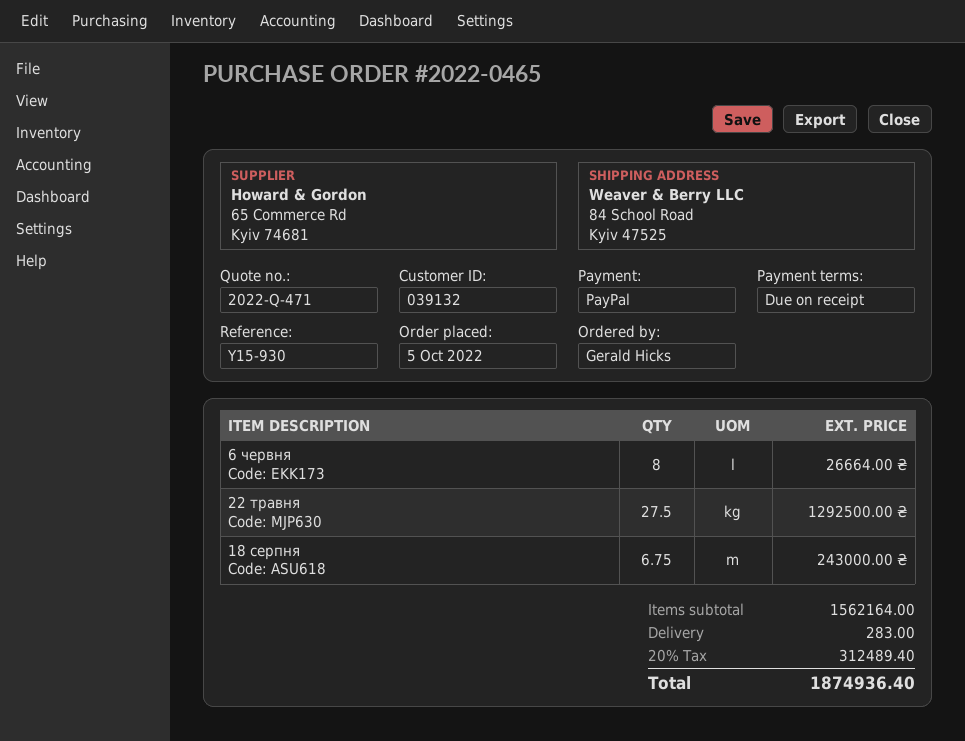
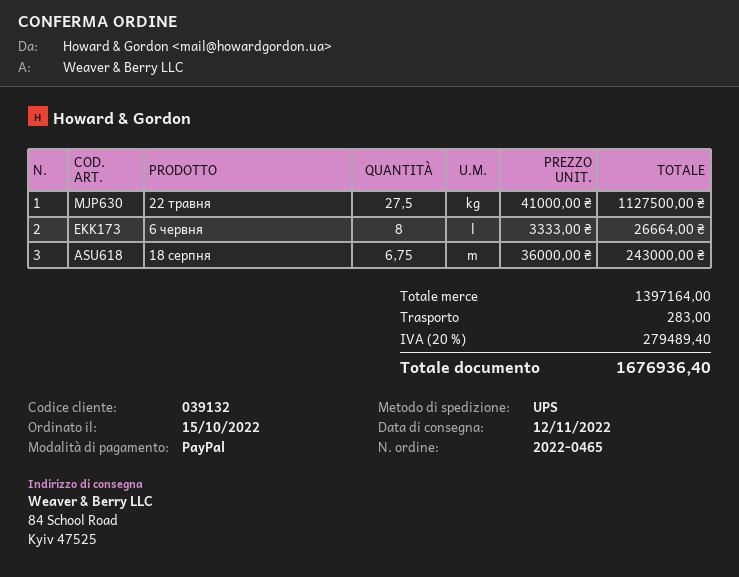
order date: 2022-10-05 -> 2022-10-15
22 травня: 27.5 for 1292500.00 -> 27.5 for 1127500.00
subtotal: 1562164.00 -> 1397164.00
tax: 20% = 312489.40 -> 20% = 279489.40
total: 1874936.40 -> 1676936.40

